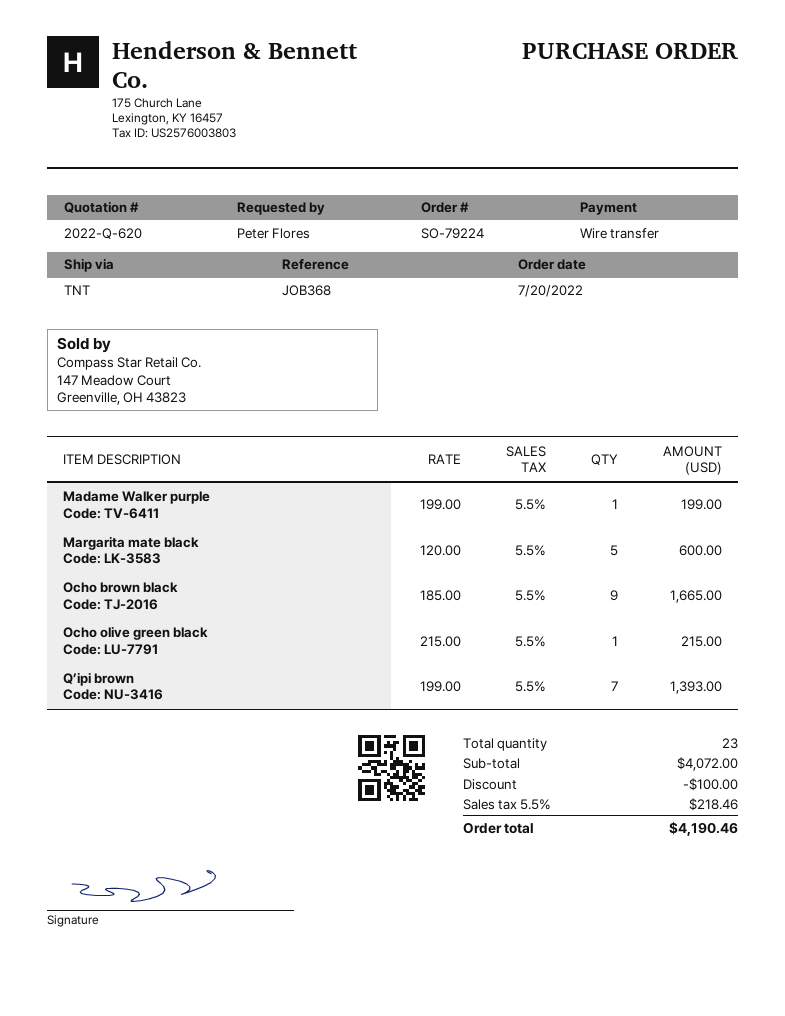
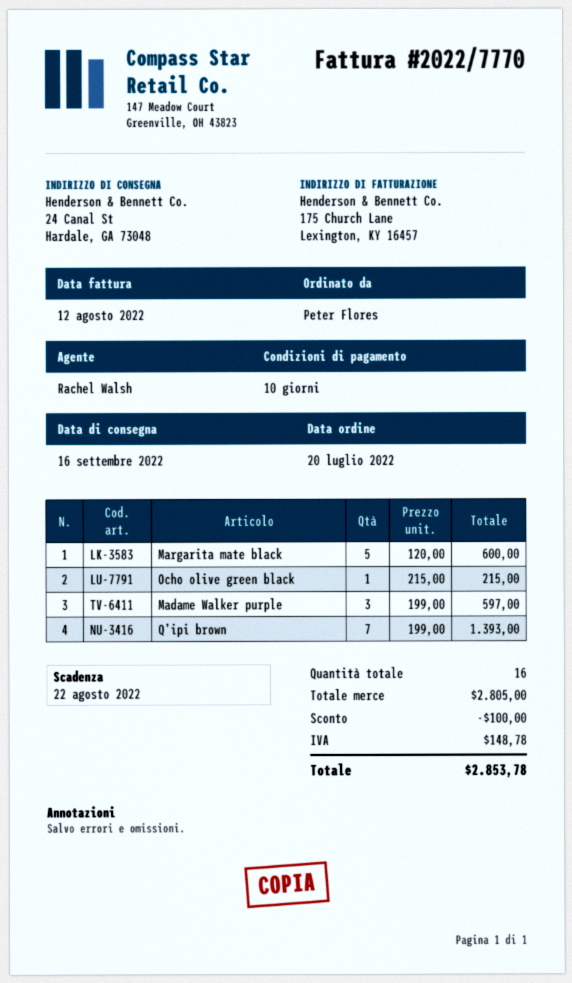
Madame Walker purple: 1 x 199.00 = 199.00 -> 3 x 199.00 = 597.00
Ocho brown black: 9 x 185.00 = 1665.00 -> none
total quantity: 23 -> 16
subtotal: 4072.00 -> 2805.00
tax: 218.46 -> 148.78
total: 4190.46 -> 2853.78

